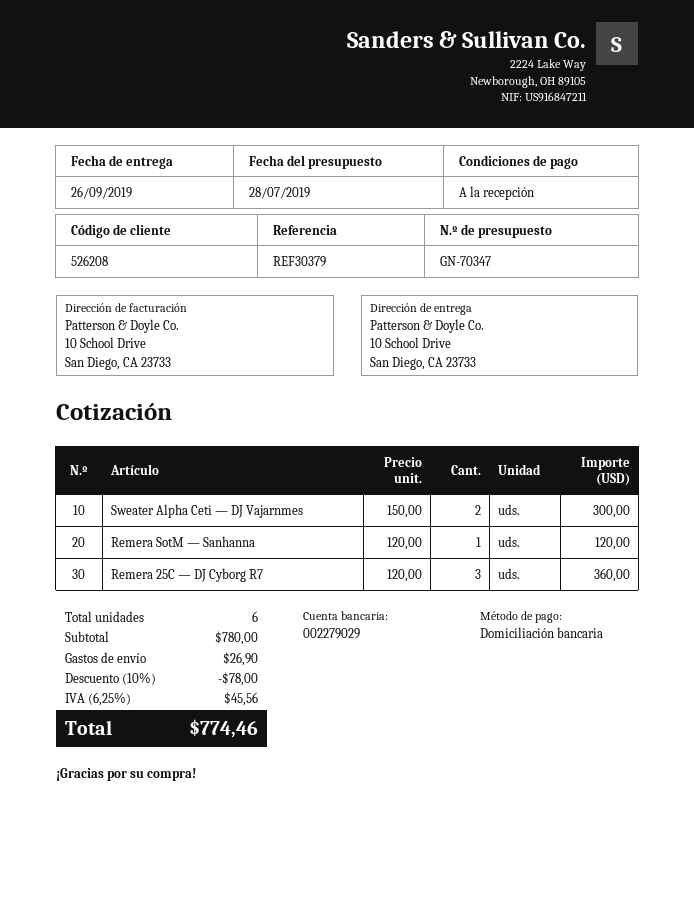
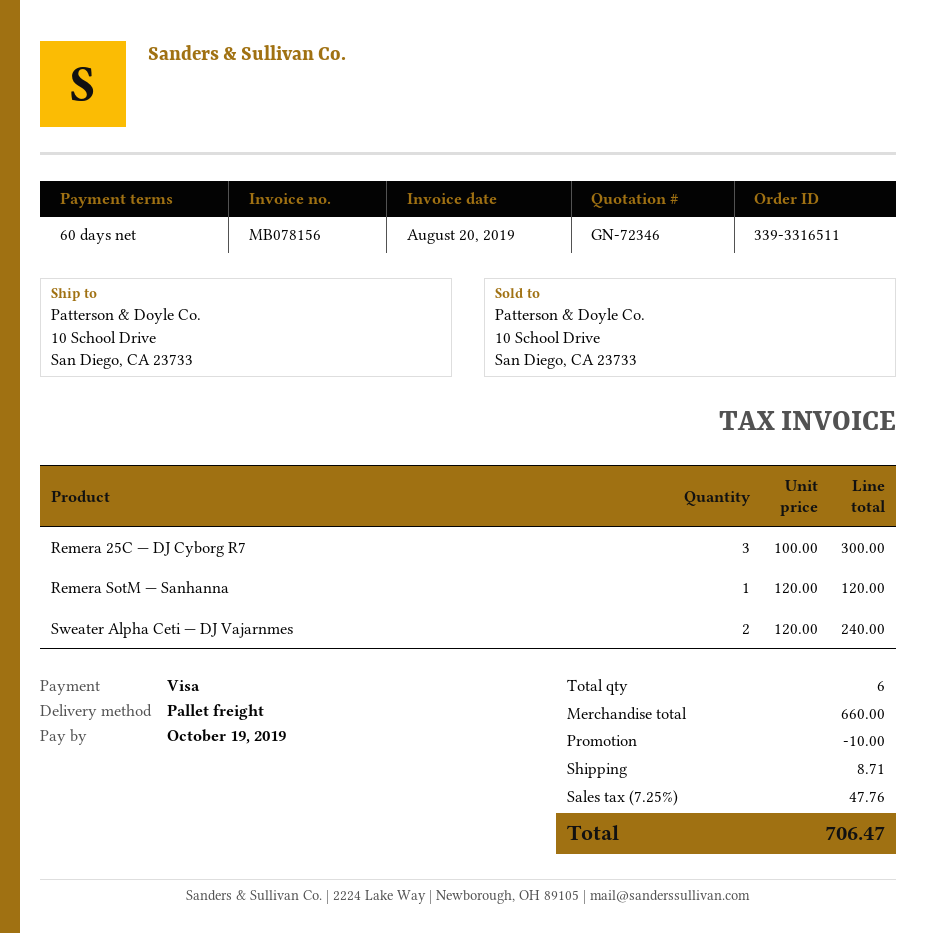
quote number: GN-70347 -> GN-72346
payment terms: on receipt -> 60 days
payment method: direct debit -> Visa
Sweater Alpha Ceti — DJ Vajarnmes: 2 x 150.00 = 300.00 -> 2 x 120.00 = 240.00
Remera 25C — DJ Cyborg R7: 3 x 120.00 = 360.00 -> 3 x 100.00 = 300.00
subtotal: 780.00 -> 660.00
discount: 78.00 -> 10.00
shipping: 26.90 -> 8.71
tax: 6.25% = 45.56 -> 7.25% = 47.76
total: 774.46 -> 706.47

